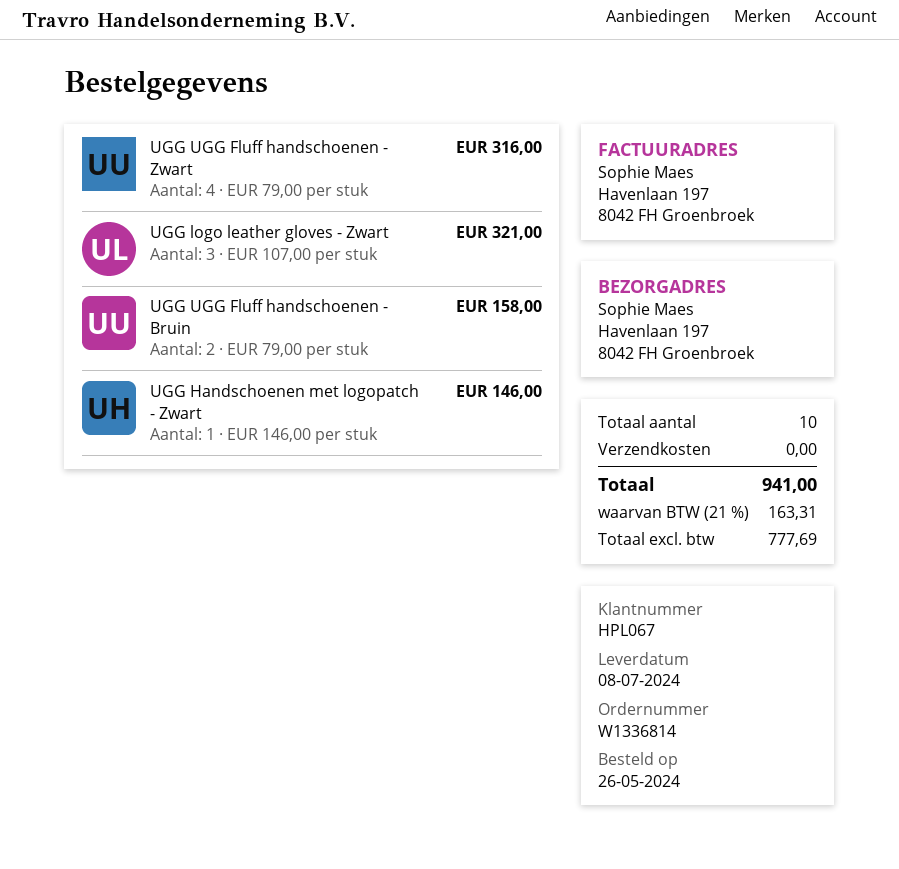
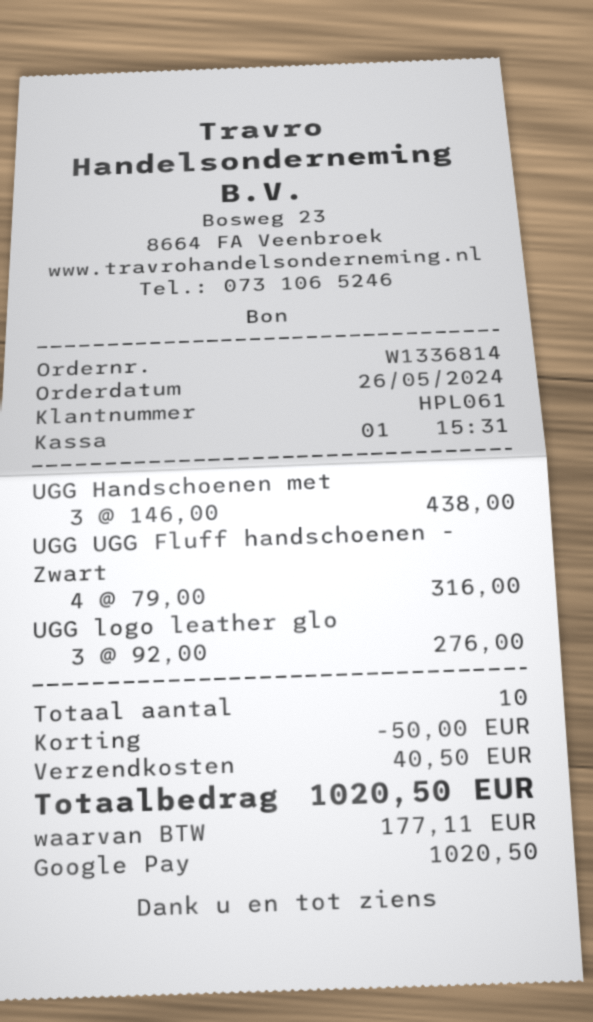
customer number: HPL067 -> HPL061
UGG logo leather gloves - Zwart: 3 x 107.00 = 321.00 -> 3 x 92.00 = 276.00
UGG UGG Fluff handschoenen - Bruin: 2 x 79.00 = 158.00 -> none
UGG Handschoenen met logopatch - Zwart: 1 x 146.00 = 146.00 -> 3 x 146.00 = 438.00
discount: none -> 50.00
shipping: 0.00 -> 40.50
tax: 163.31 -> 177.11
total: 941.00 -> 1020.50

